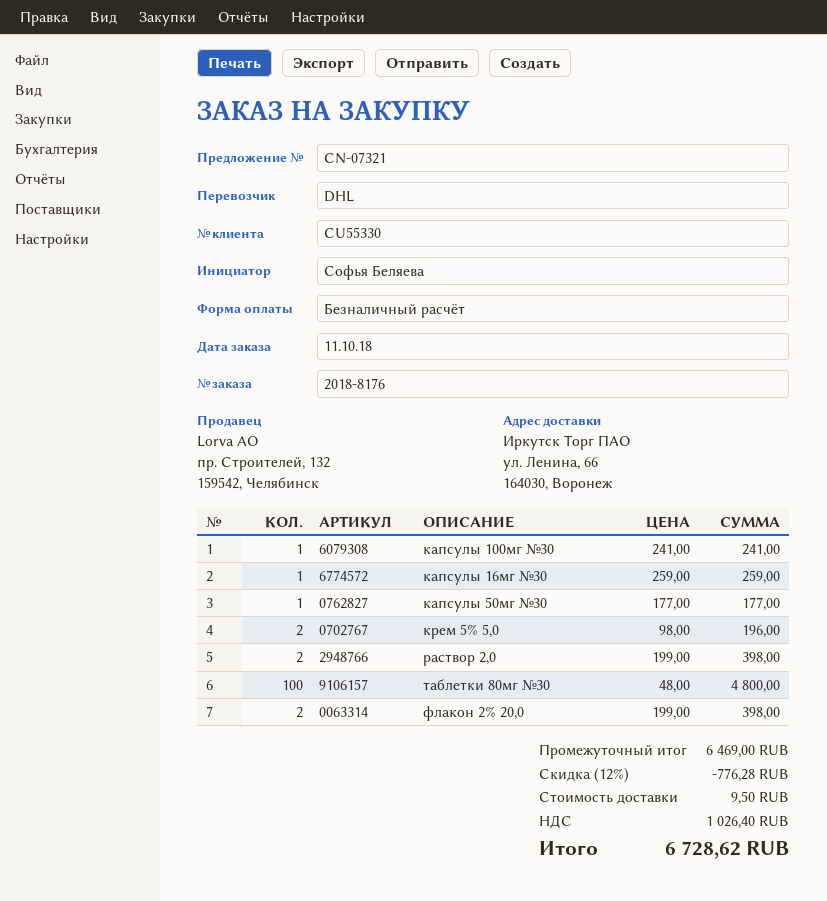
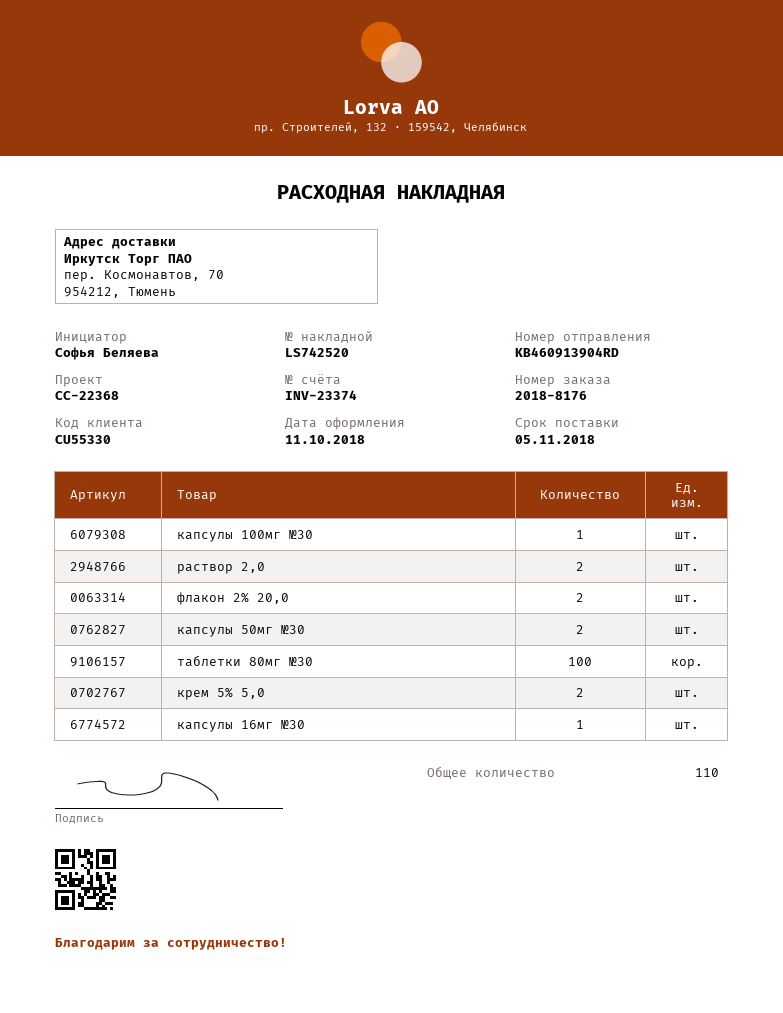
ship to: ул. Ленина, 66, 164030, Воронеж -> пер. Космонавтов, 70, 954212, Тюмень
капсулы 50мг №30: 1 -> 2

